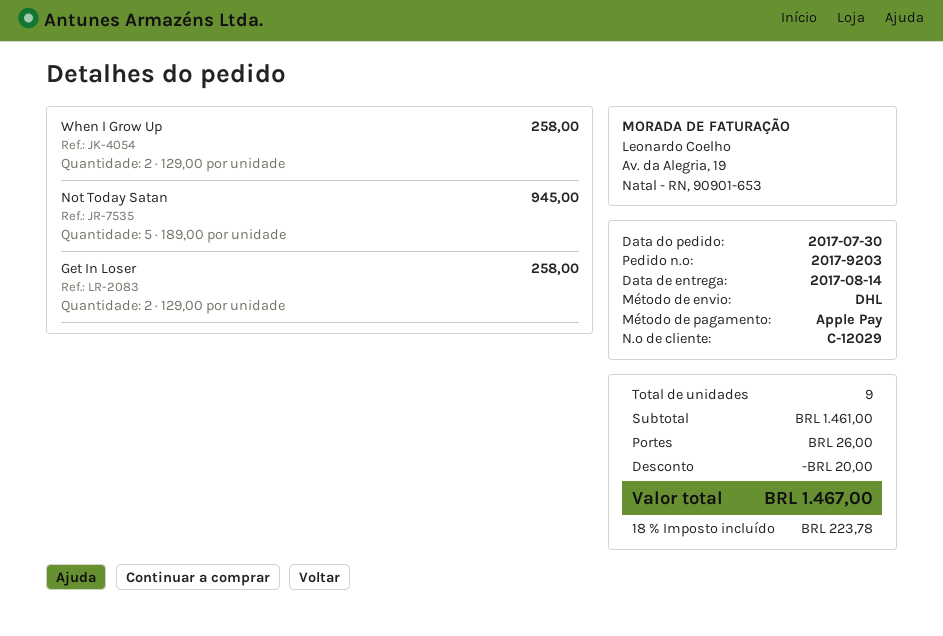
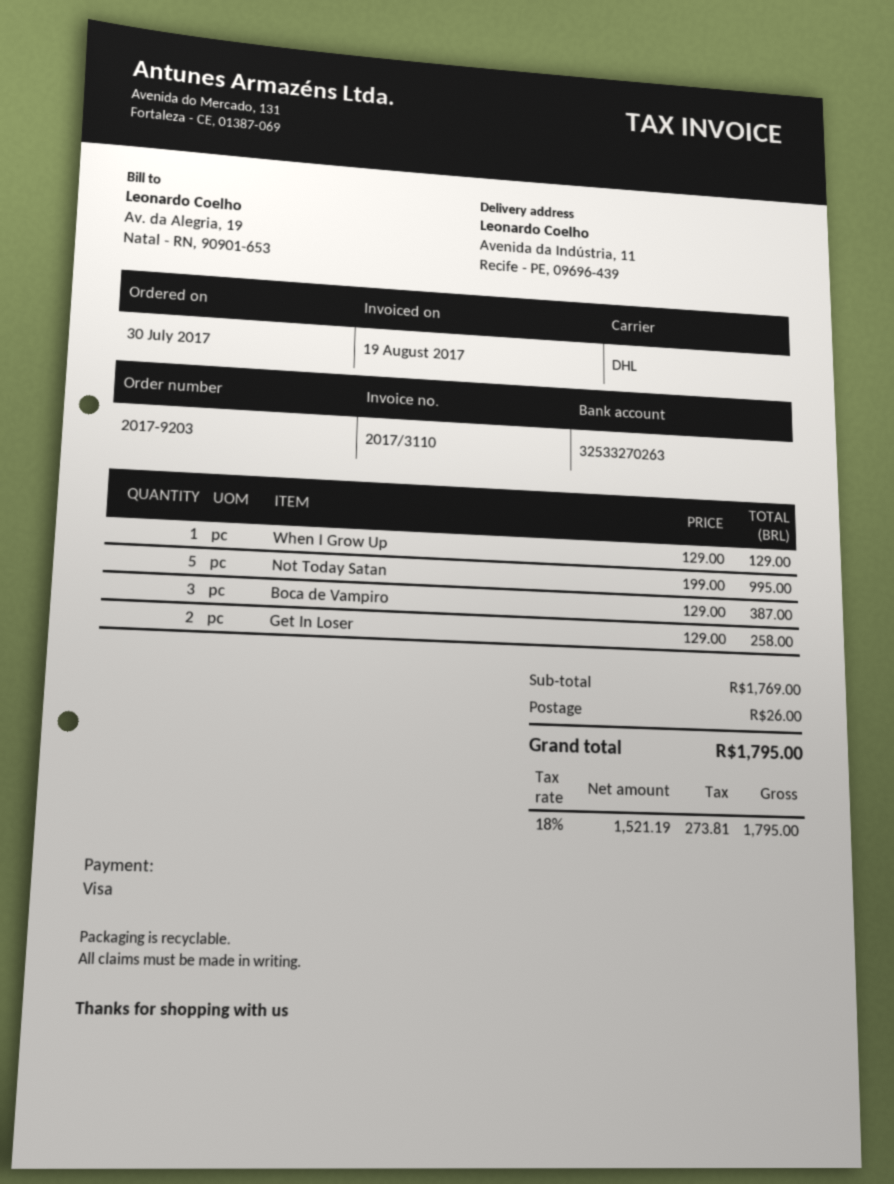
payment method: Apple Pay -> Visa
When I Grow Up: 2 x 129.00 = 258.00 -> 1 x 129.00 = 129.00
Not Today Satan: 5 x 189.00 = 945.00 -> 5 x 199.00 = 995.00
Boca de Vampiro: none -> 3 x 129.00 = 387.00
subtotal: 1461.00 -> 1769.00
discount: 20.00 -> none
tax: 18% = 223.78 -> 18% = 273.81
total: 1467.00 -> 1795.00

